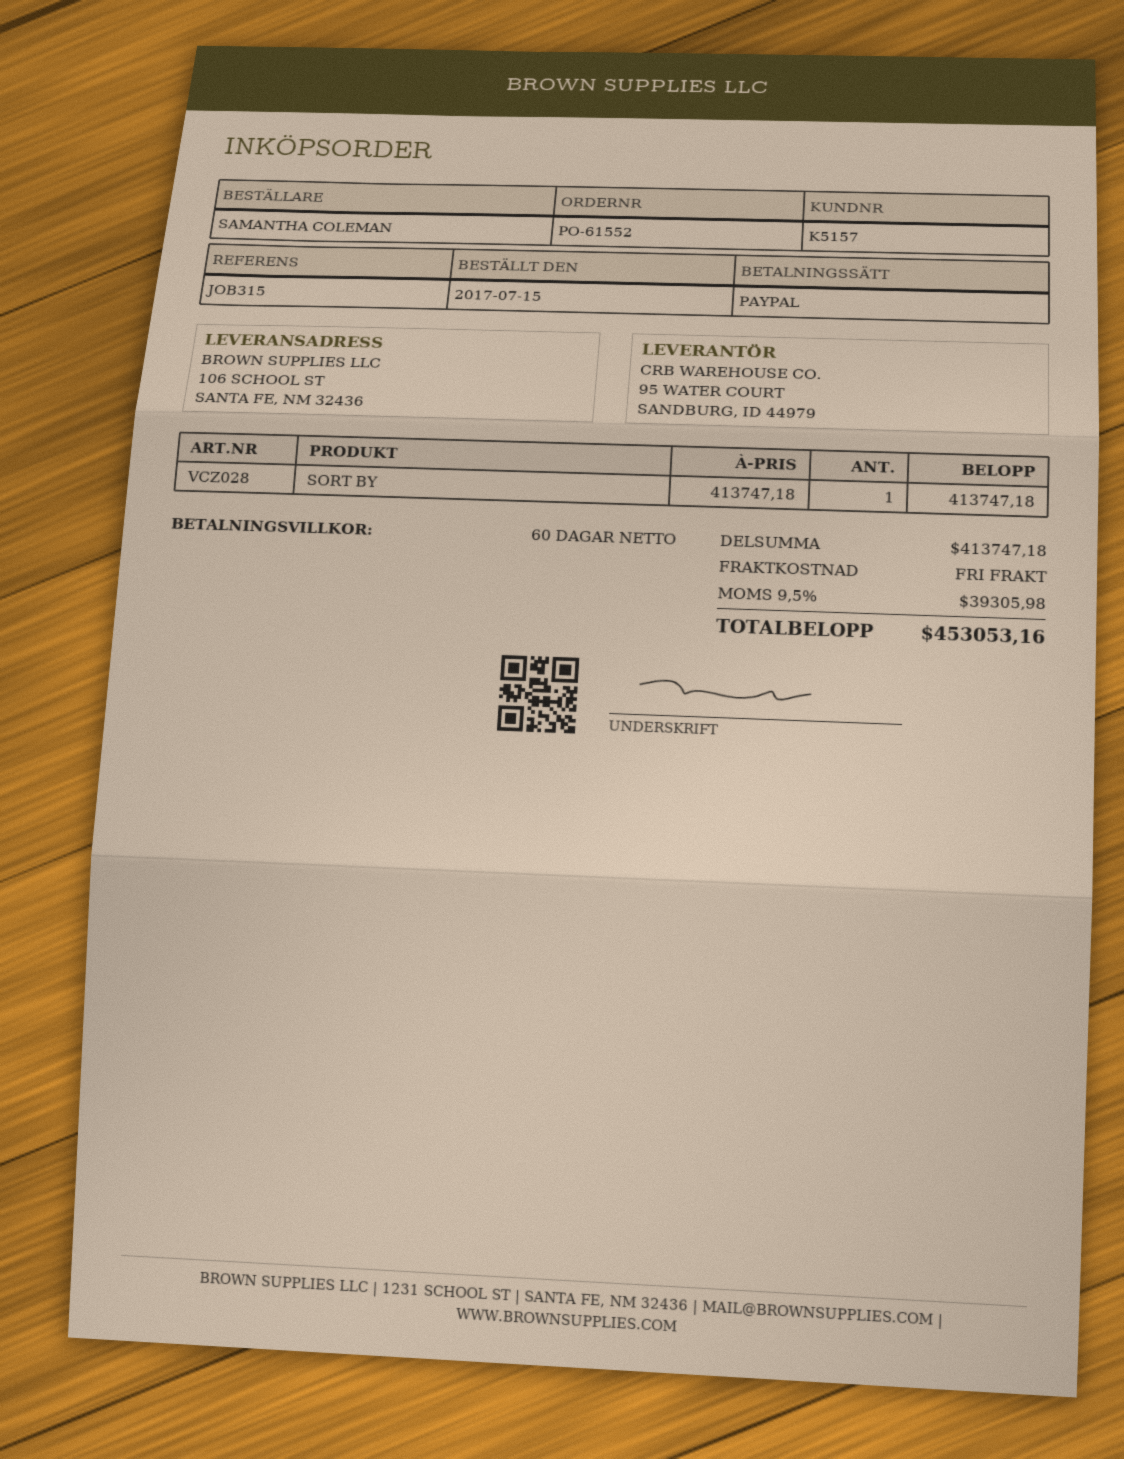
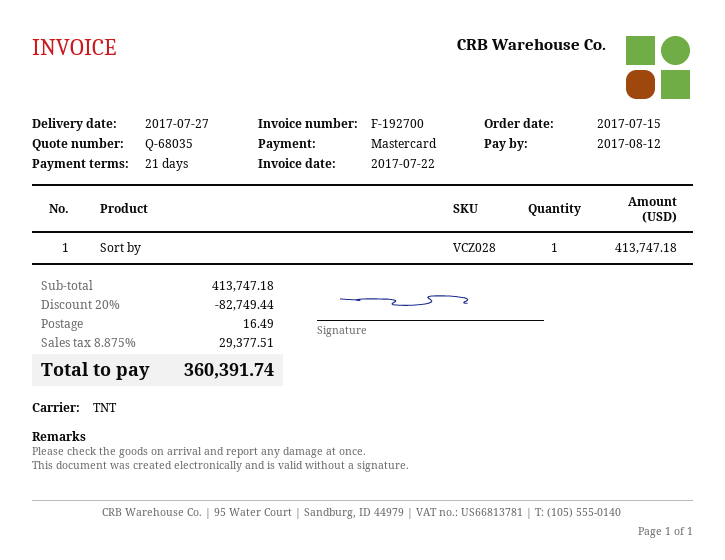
payment terms: 60 days -> 21 days
payment method: PayPal -> Mastercard
discount: none -> 20% = 82749.44
shipping: 0.00 -> 16.49
tax: 9.5% = 39305.98 -> 8.875% = 29377.51
total: 453053.16 -> 360391.74

